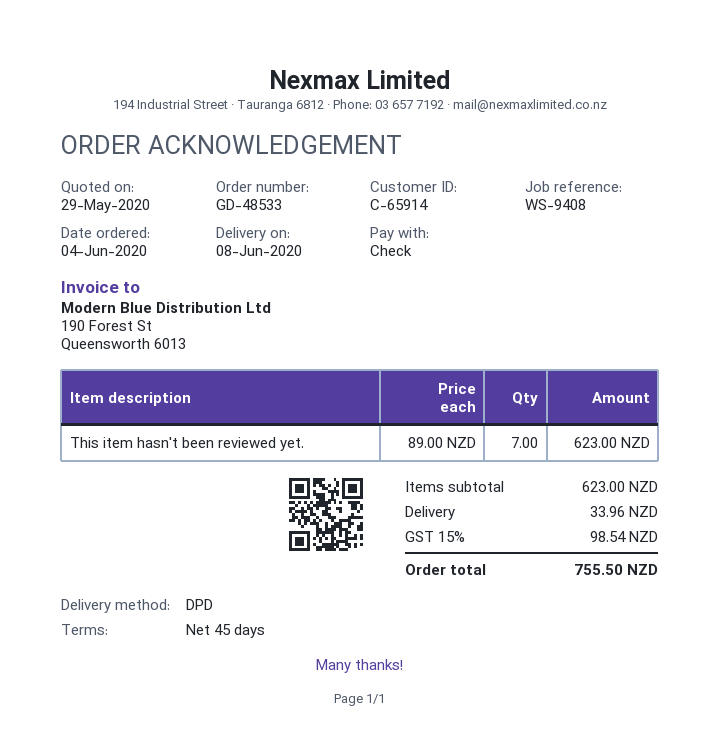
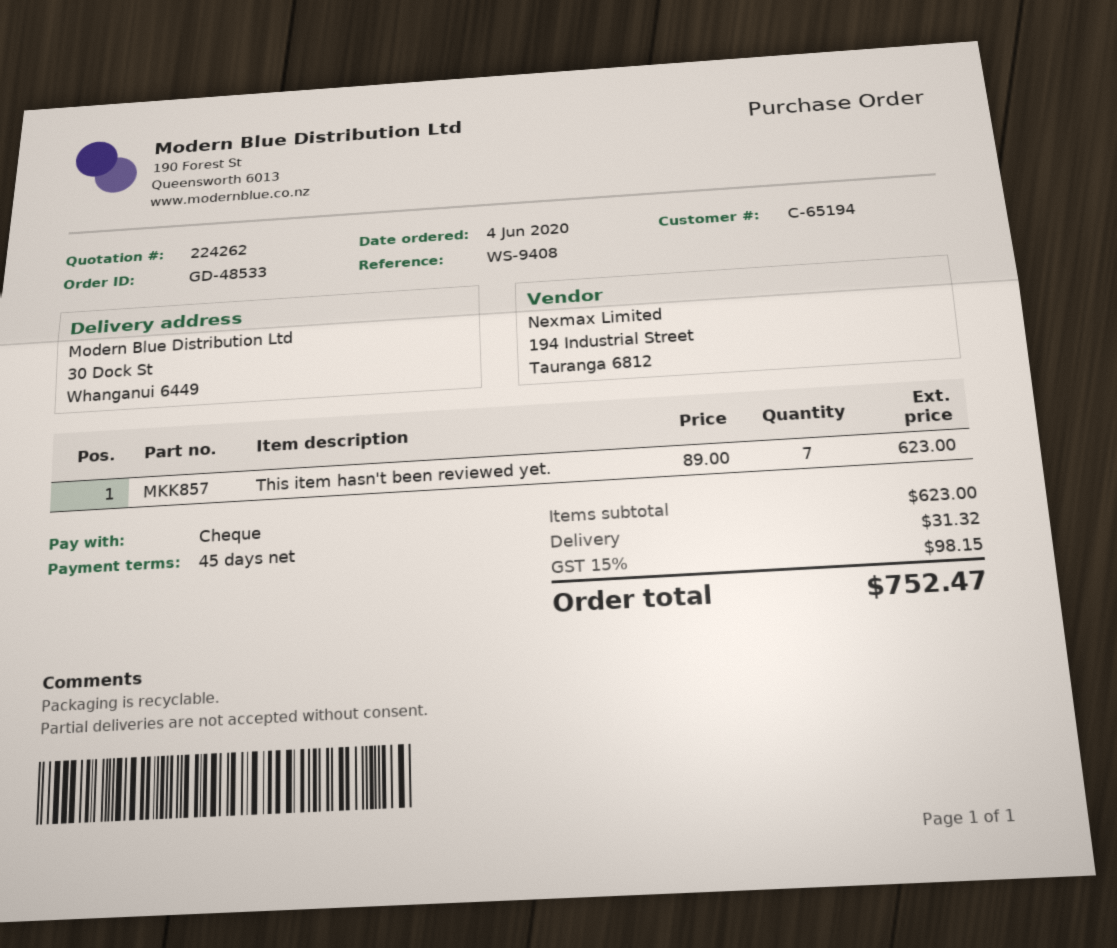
customer number: C-65914 -> C-65194
shipping: 33.96 -> 31.32
tax: 15% = 98.54 -> 15% = 98.15
total: 755.50 -> 752.47

